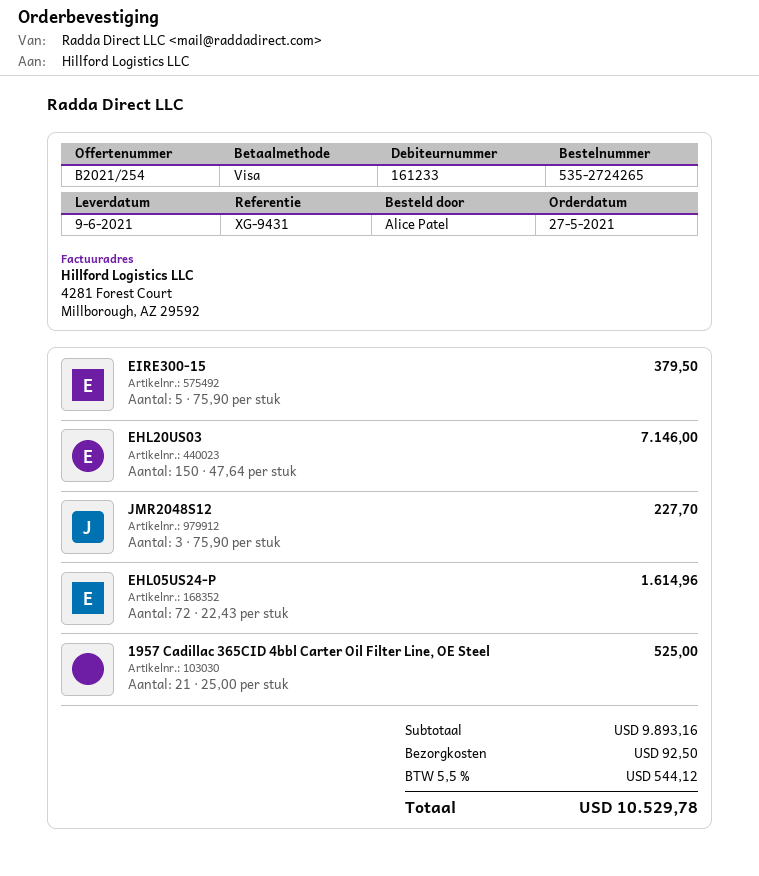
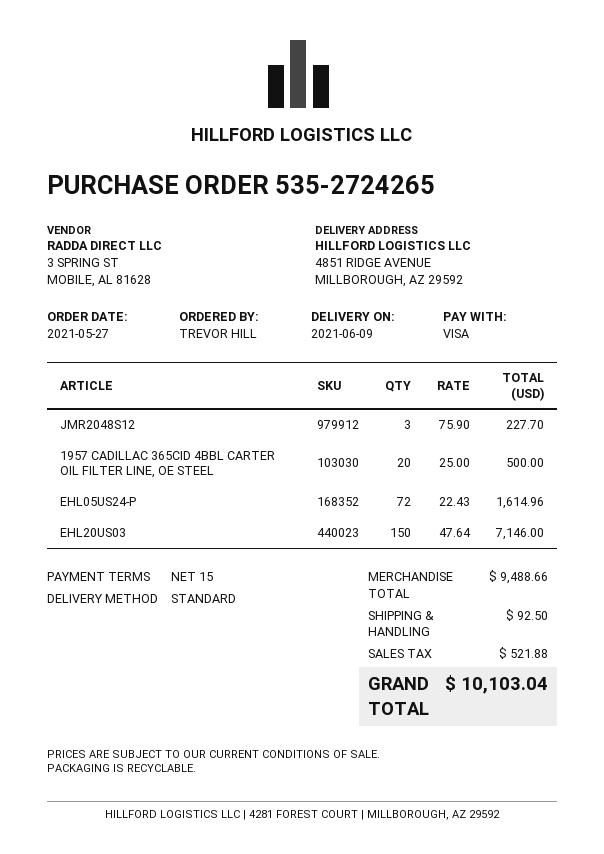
ordered by: Alice Patel -> TREVOR HILL
EIRE300-15: 5 x 75.90 = 379.50 -> none
1957 Cadillac 365CID 4bbl Carter Oil Filter Line, OE Steel: 21 x 25.00 = 525.00 -> 20 x 25.00 = 500.00
subtotal: 9893.16 -> 9488.66
tax: 544.12 -> 521.88
total: 10529.78 -> 10103.04

